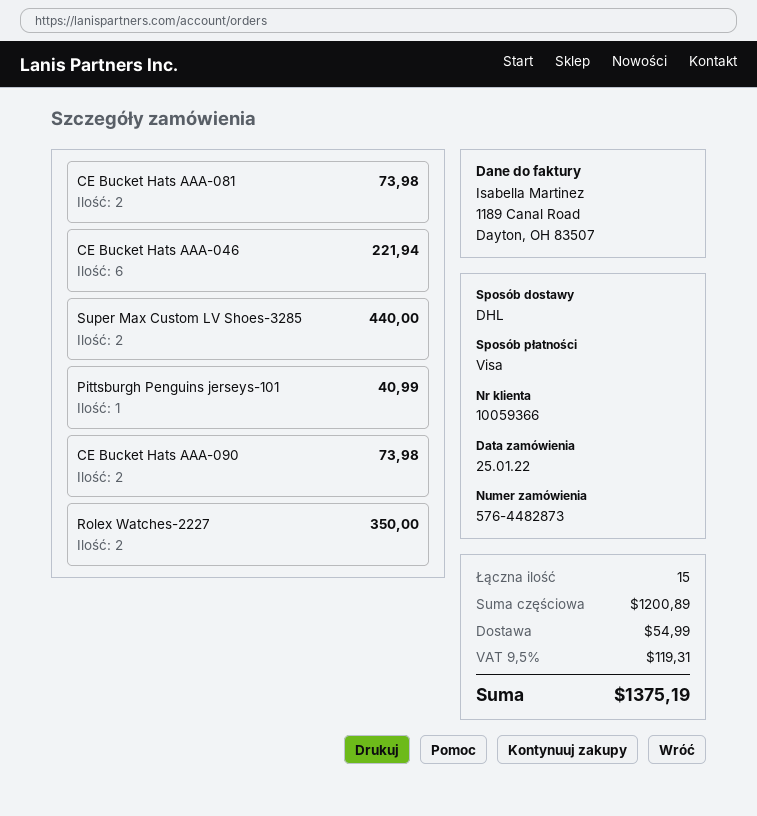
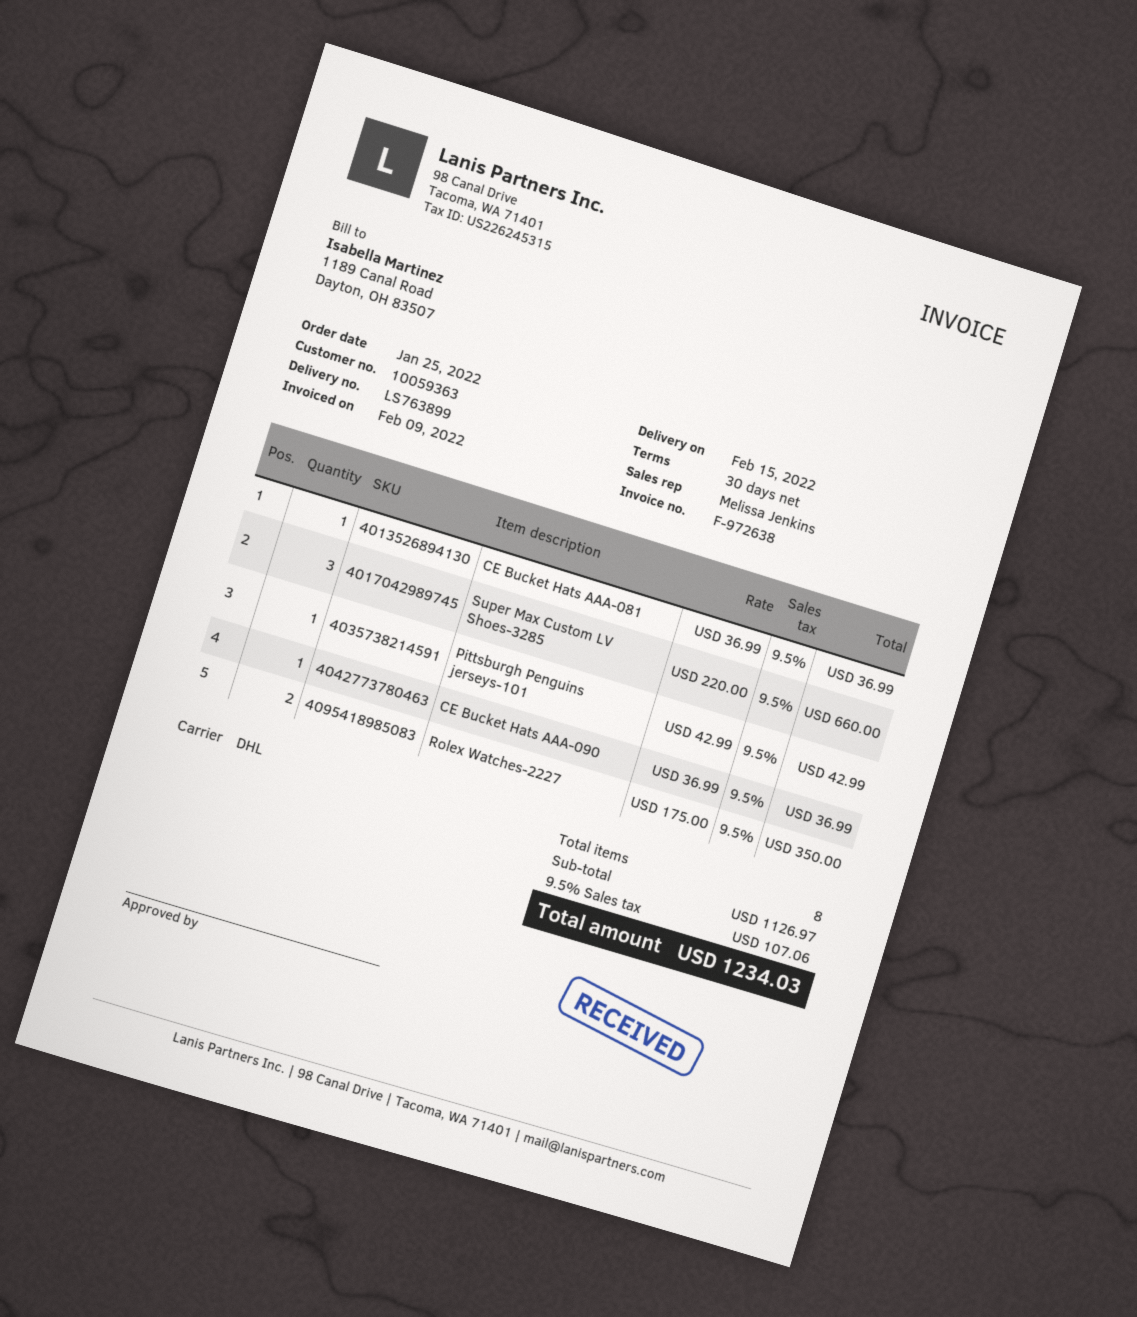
customer number: 10059366 -> 10059363
CE Bucket Hats AAA-081: 2 for 73.98 -> 1 for 36.99
CE Bucket Hats AAA-046: 6 for 221.94 -> none
Super Max Custom LV Shoes-3285: 2 for 440.00 -> 3 for 660.00
Pittsburgh Penguins jerseys-101: 1 for 40.99 -> 1 for 42.99
CE Bucket Hats AAA-090: 2 for 73.98 -> 1 for 36.99
total quantity: 15 -> 8
subtotal: 1200.89 -> 1126.97
shipping: 54.99 -> none
tax: 9.5% = 119.31 -> 9.5% = 107.06
total: 1375.19 -> 1234.03

